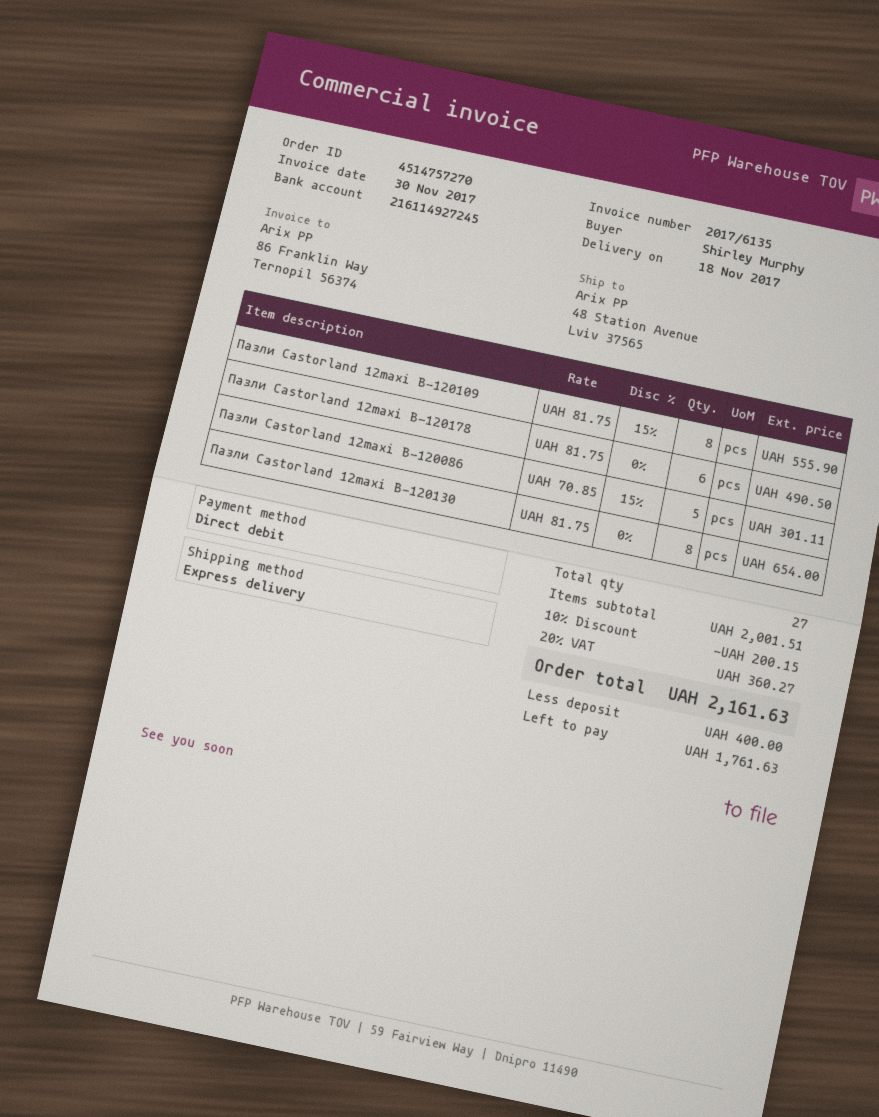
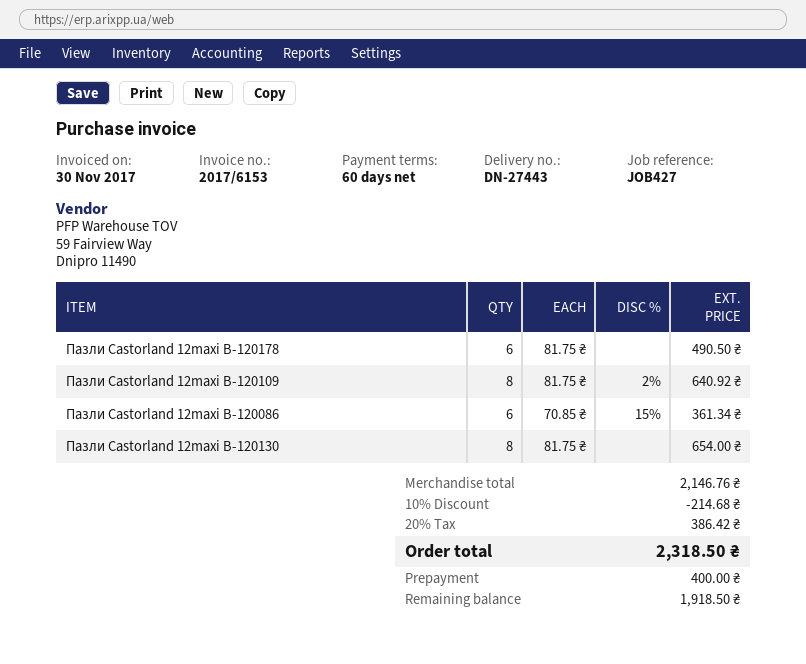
invoice number: 2017/6135 -> 2017/6153
Пазли Castorland 12maxi B-120109: 8 x 81.75 - 15% = 555.90 -> 8 x 81.75 - 2% = 640.92
Пазли Castorland 12maxi B-120086: 5 x 70.85 - 15% = 301.11 -> 6 x 70.85 - 15% = 361.34
subtotal: 2001.51 -> 2146.76
discount: 10% = 200.15 -> 10% = 214.68
tax: 20% = 360.27 -> 20% = 386.42
total: 2161.63 -> 2318.50
balance: 1761.63 -> 1918.50

